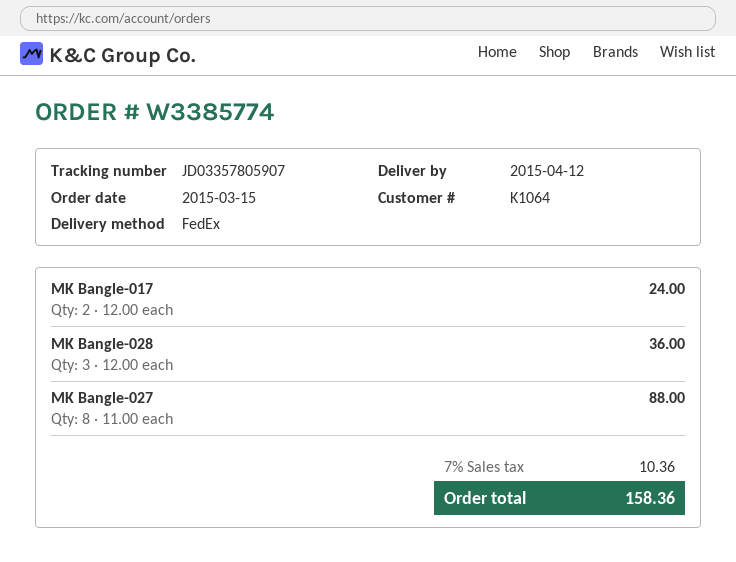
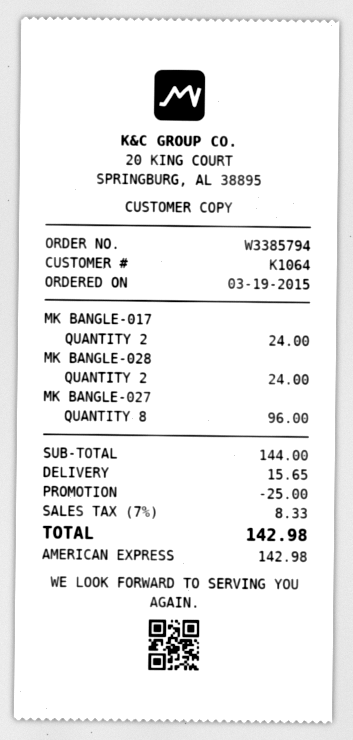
order number: W3385774 -> W3385794
order date: 2015-03-15 -> 2015-03-19
MK Bangle-028: 3 for 36.00 -> 2 for 24.00
MK Bangle-027: 8 for 88.00 -> 8 for 96.00
discount: none -> 25.00
shipping: none -> 15.65
tax: 7% = 10.36 -> 7% = 8.33
total: 158.36 -> 142.98

